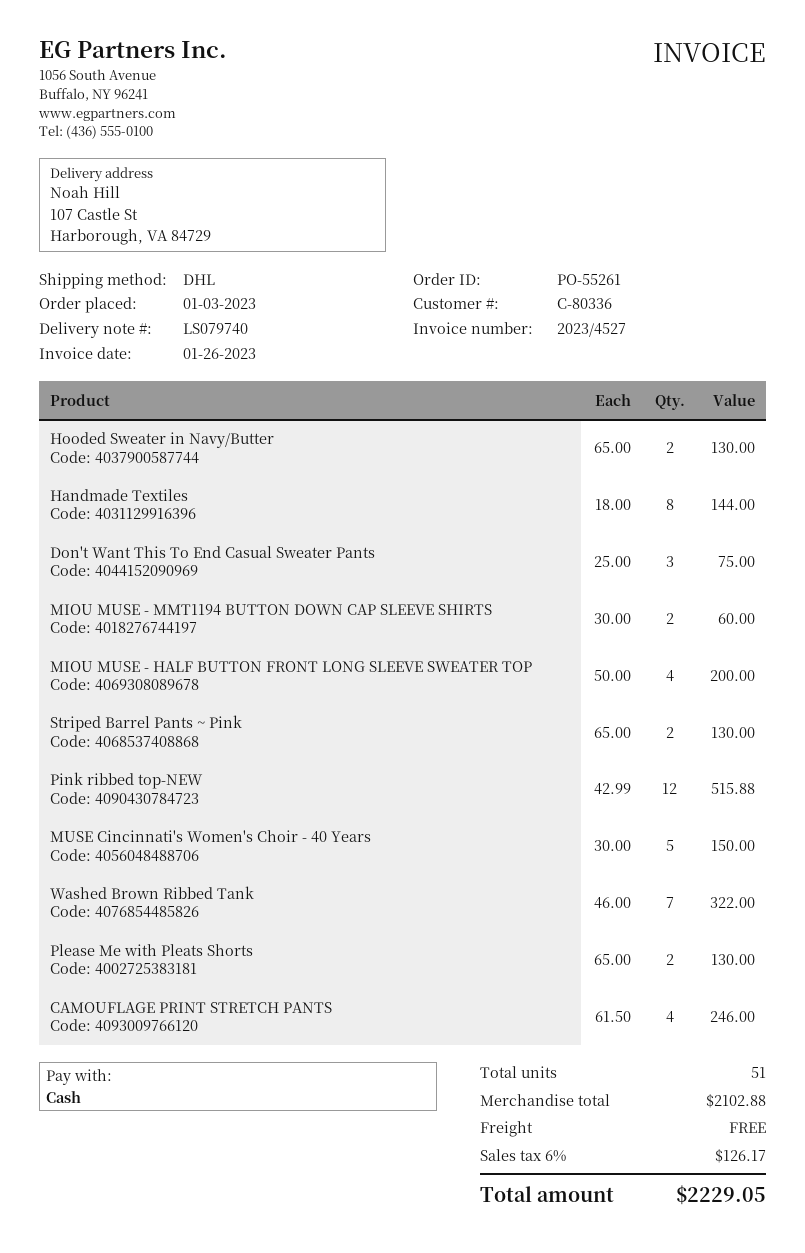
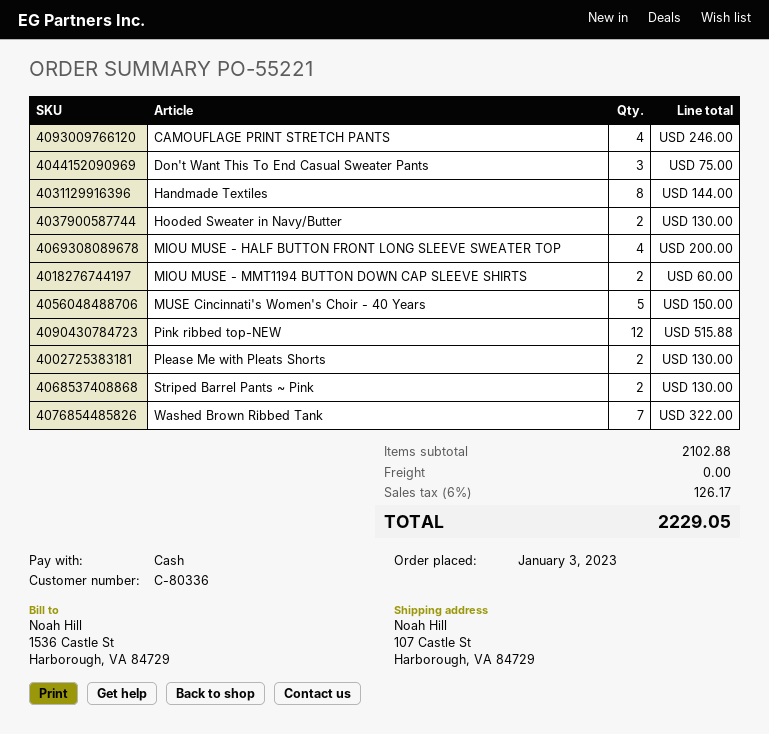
order number: PO-55261 -> PO-55221

